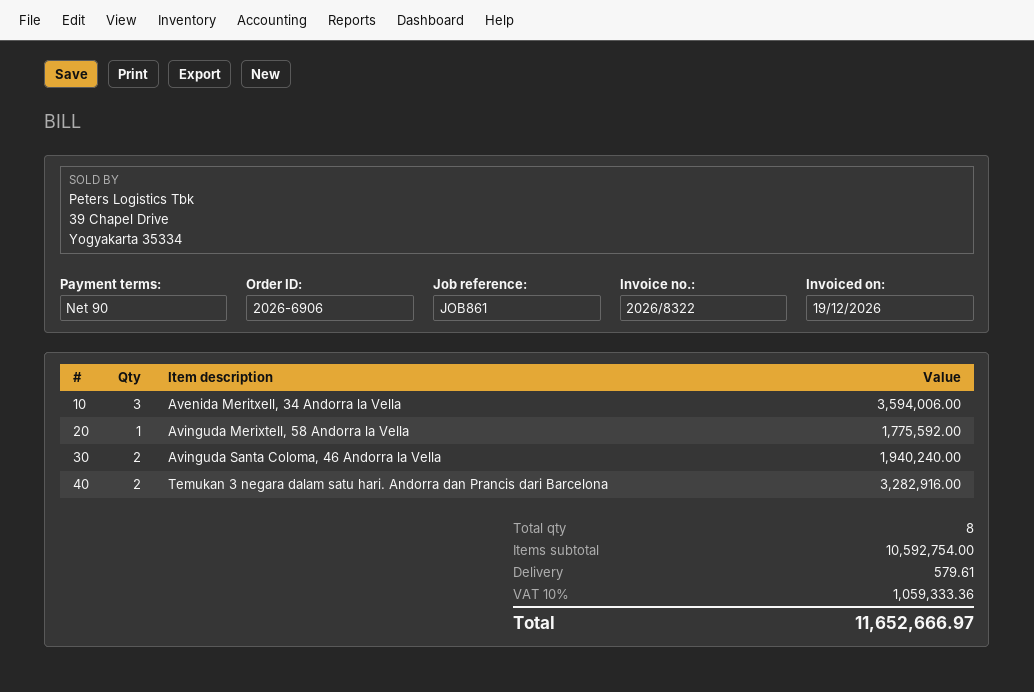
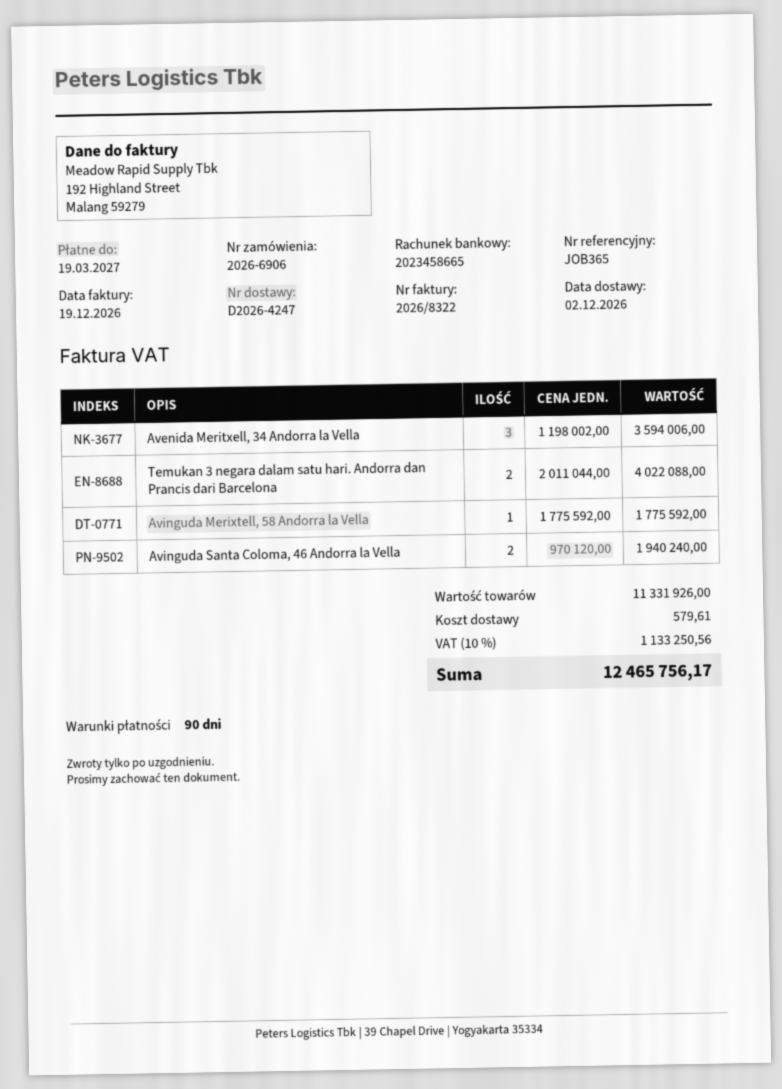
reference: JOB861 -> JOB365
Temukan 3 negara dalam satu hari. Andorra dan Prancis dari Barcelona: 2 for 3282916.00 -> 2 for 4022088.00
subtotal: 10592754.00 -> 11331926.00
tax: 10% = 1059333.36 -> 10% = 1133250.56
total: 11652666.97 -> 12465756.17

